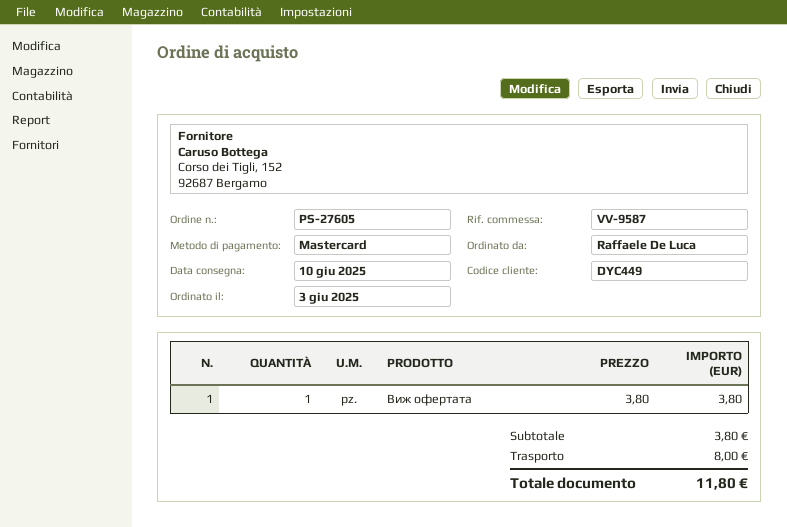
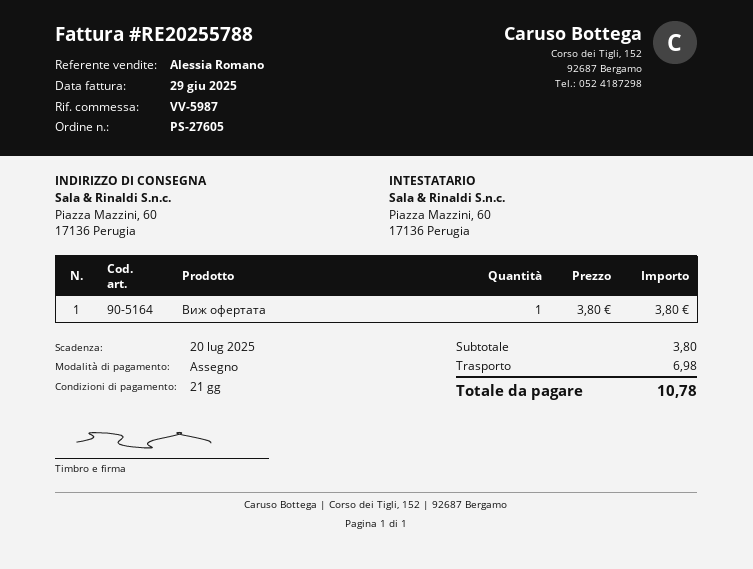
reference: VV-9587 -> VV-5987
payment method: Mastercard -> cheque
shipping: 8.00 -> 6.98
total: 11.80 -> 10.78

